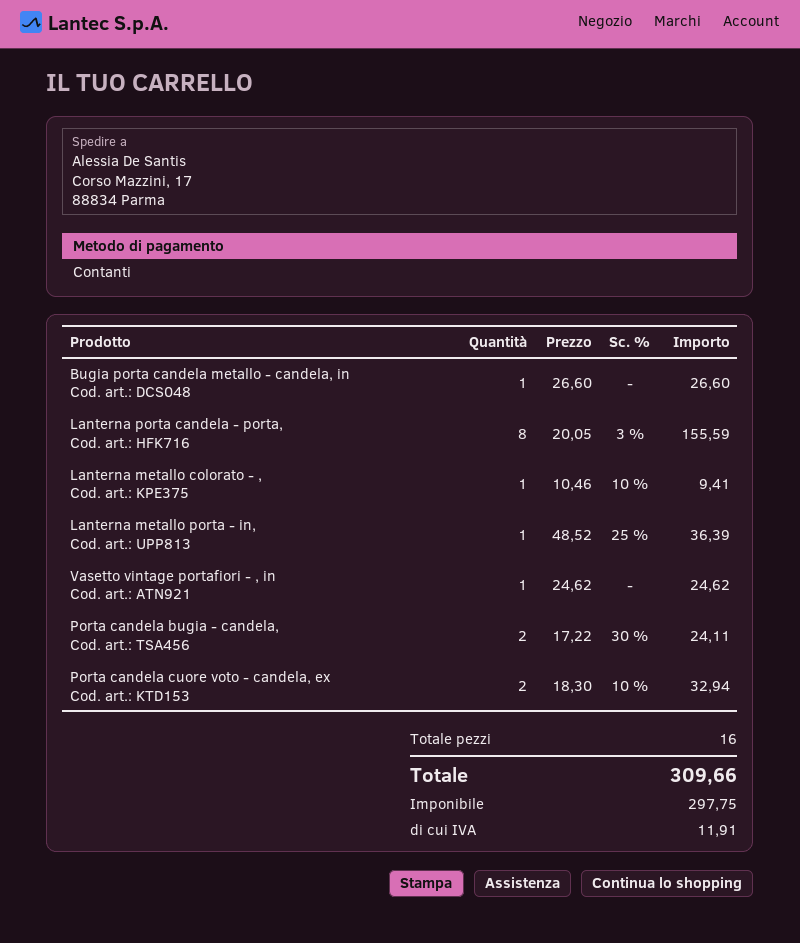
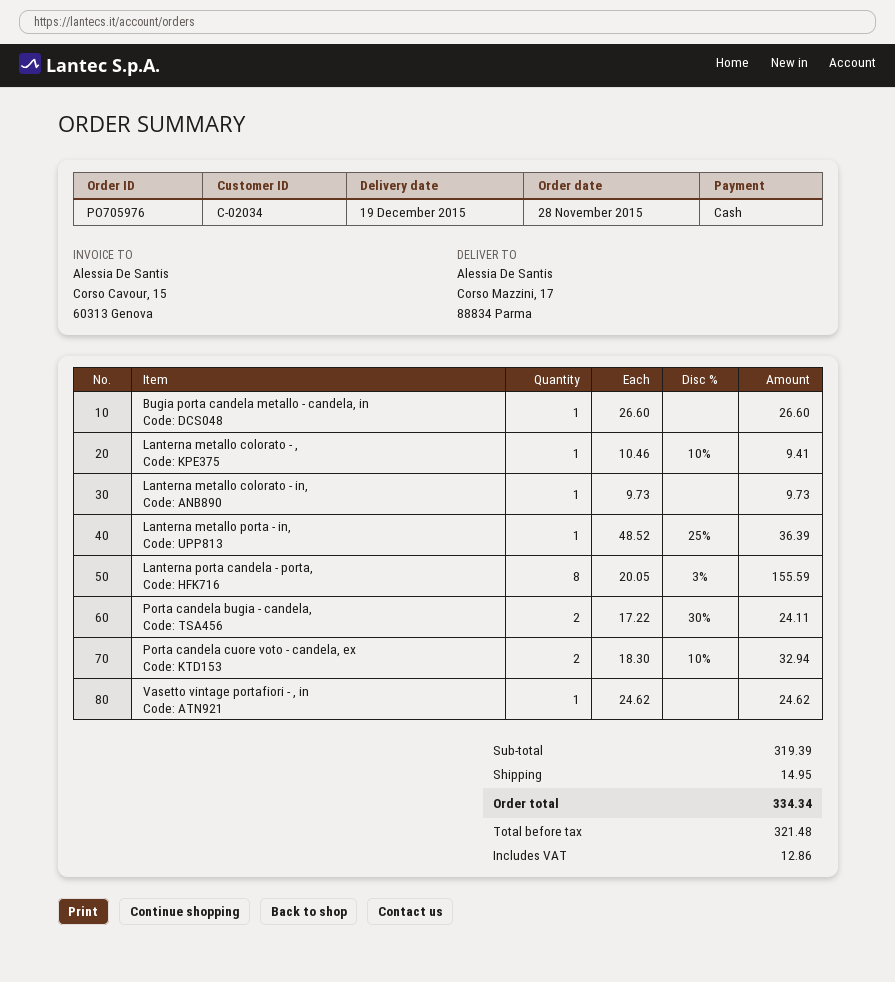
Lanterna metallo colorato - in,: none -> 1 x 9.73 = 9.73
shipping: none -> 14.95
net: 297.75 -> 321.48
tax: 11.91 -> 12.86
total: 309.66 -> 334.34

